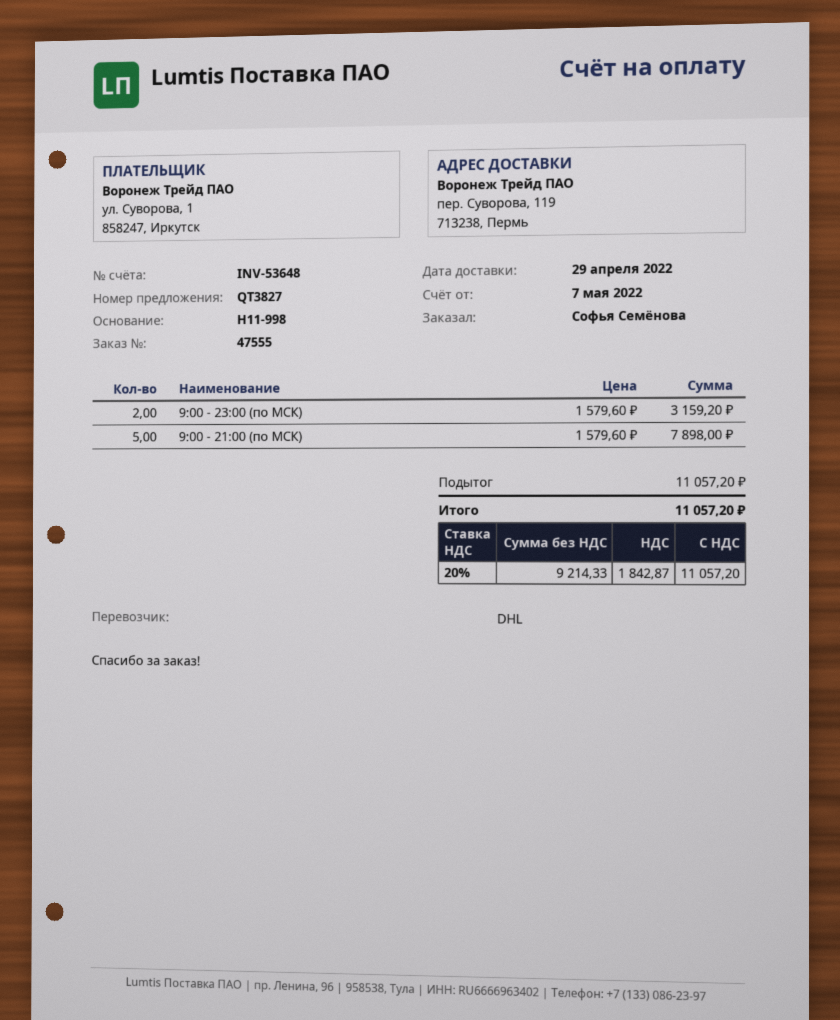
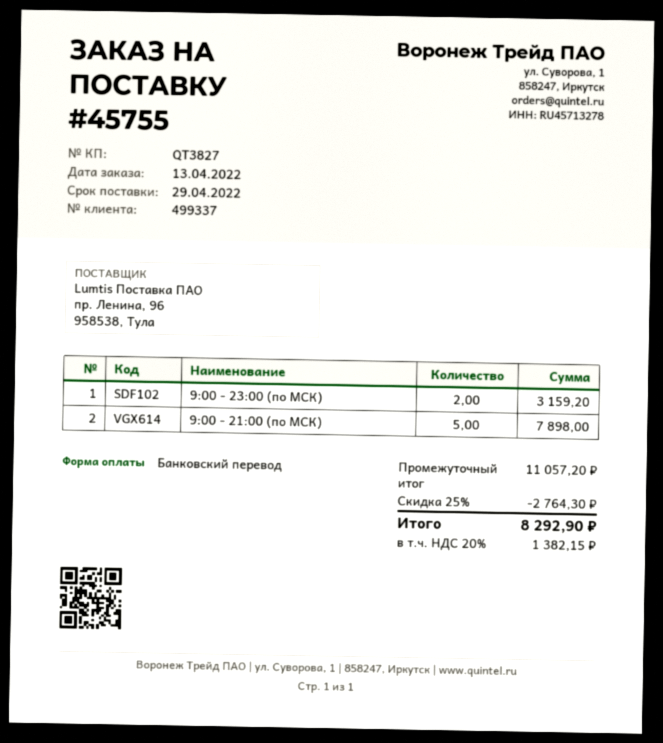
order number: 47555 -> 45755
discount: none -> 25% = 2764.30
tax: 20% = 1842.87 -> 20% = 1382.15
total: 11057.20 -> 8292.90

